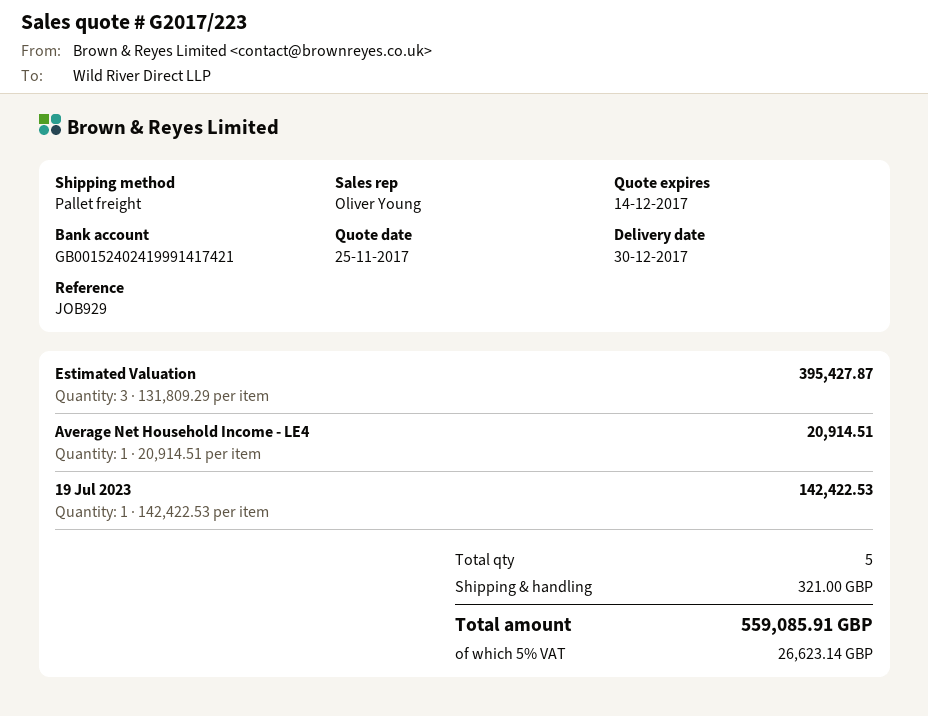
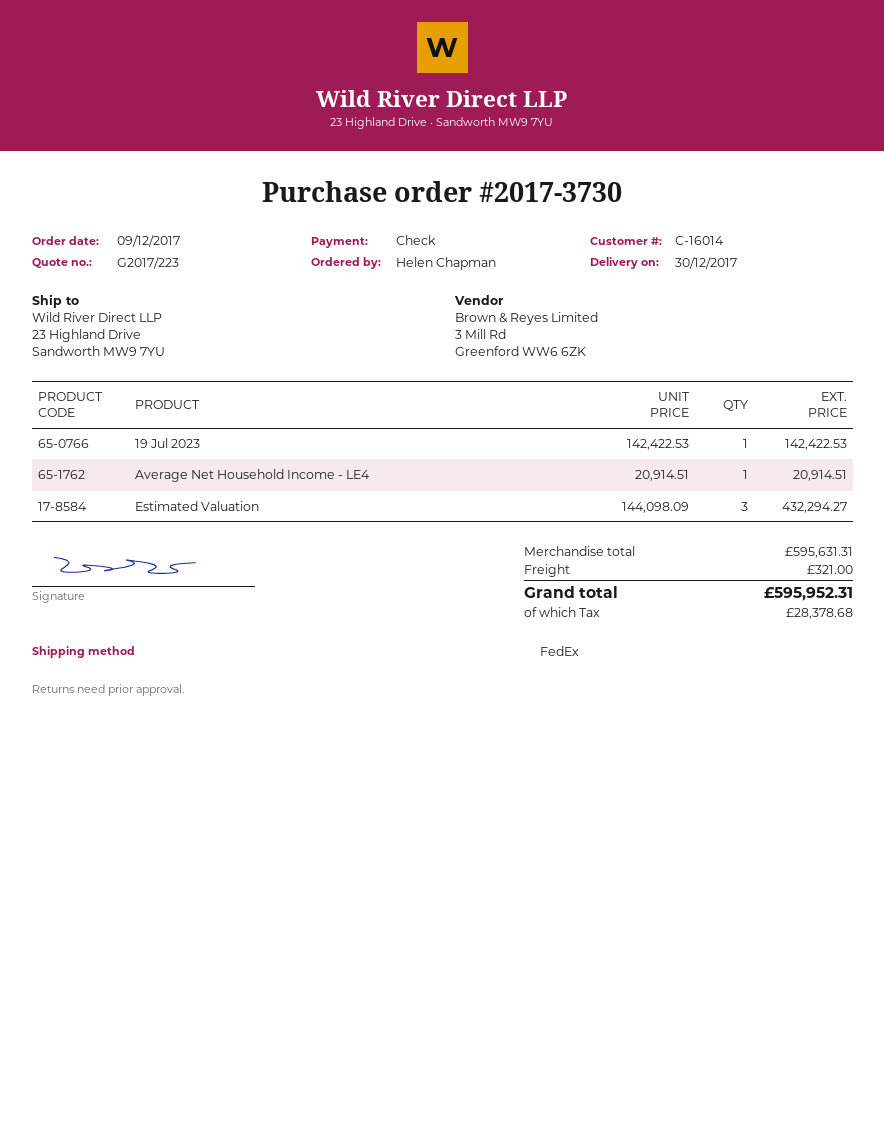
shipping method: pallet freight -> FedEx
Estimated Valuation: 3 x 131809.29 = 395427.87 -> 3 x 144098.09 = 432294.27
tax: 26623.14 -> 28378.68
total: 559085.91 -> 595952.31

